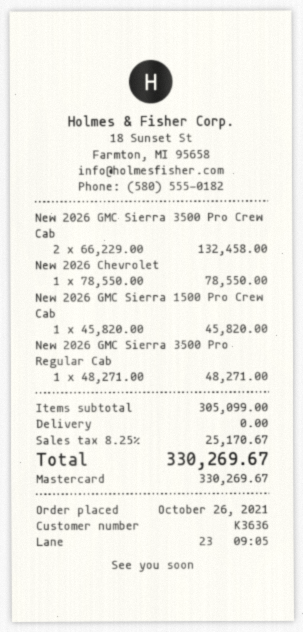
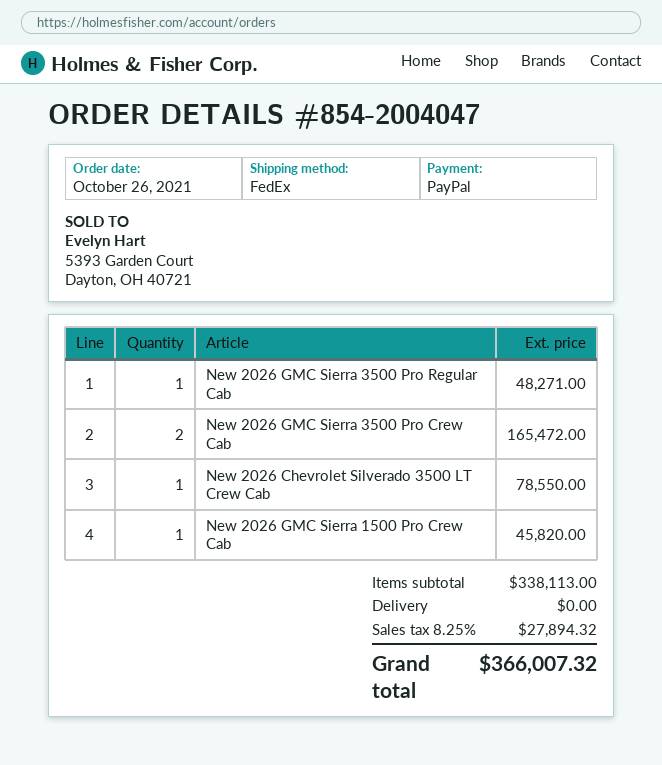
payment method: Mastercard -> PayPal
New 2026 GMC Sierra 3500 Pro Crew Cab: 2 for 132458.00 -> 2 for 165472.00
subtotal: 305099.00 -> 338113.00
tax: 8.25% = 25170.67 -> 8.25% = 27894.32
total: 330269.67 -> 366007.32

